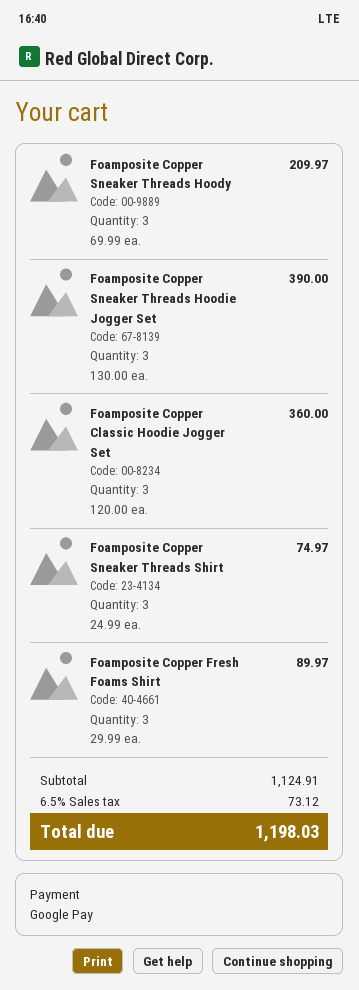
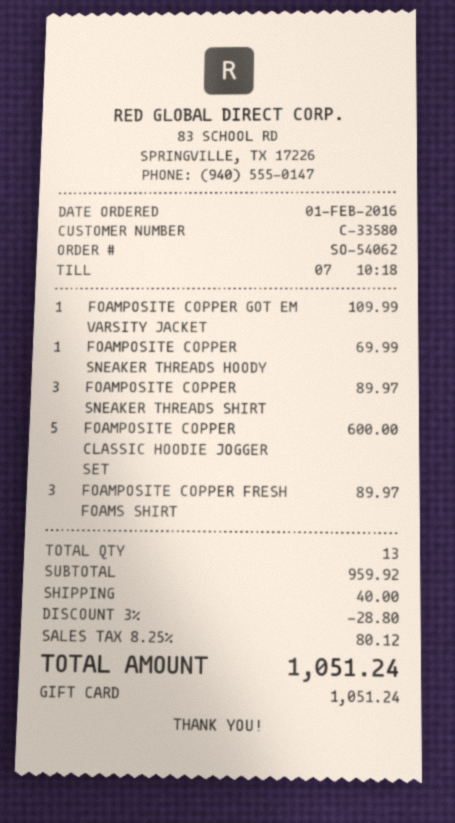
payment method: Google Pay -> gift card
Foamposite Copper Sneaker Threads Hoody: 3 for 209.97 -> 1 for 69.99
Foamposite Copper Sneaker Threads Hoodie Jogger Set: 3 for 390.00 -> none
Foamposite Copper Classic Hoodie Jogger Set: 3 for 360.00 -> 5 for 600.00
Foamposite Copper Sneaker Threads Shirt: 3 for 74.97 -> 3 for 89.97
FOAMPOSITE COPPER GOT EM VARSITY JACKET: none -> 1 for 109.99
subtotal: 1124.91 -> 959.92
discount: none -> 3% = 28.80
shipping: none -> 40.00
tax: 6.5% = 73.12 -> 8.25% = 80.12
total: 1198.03 -> 1051.24

